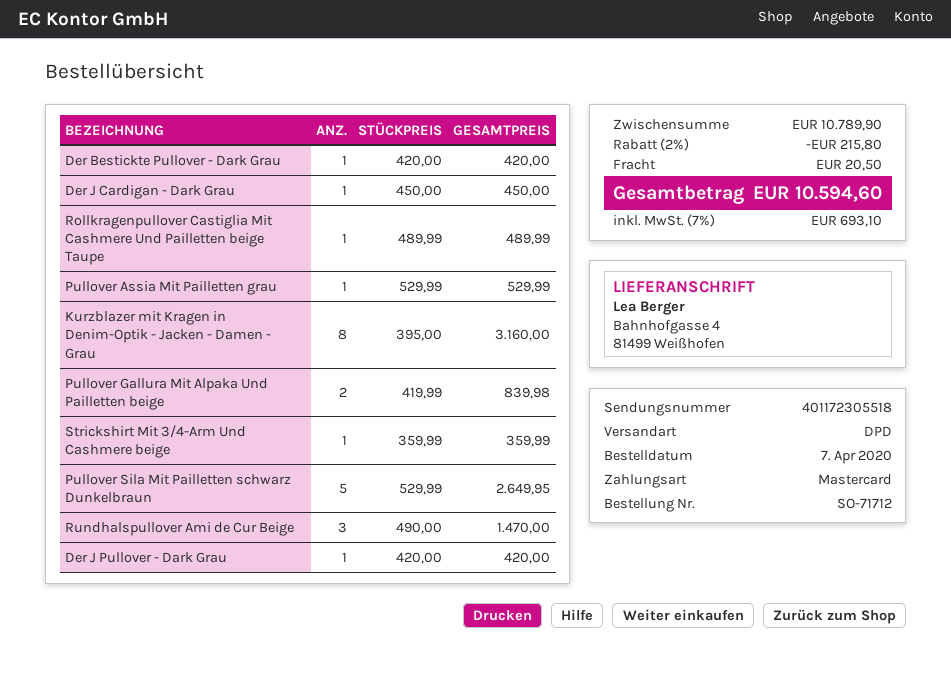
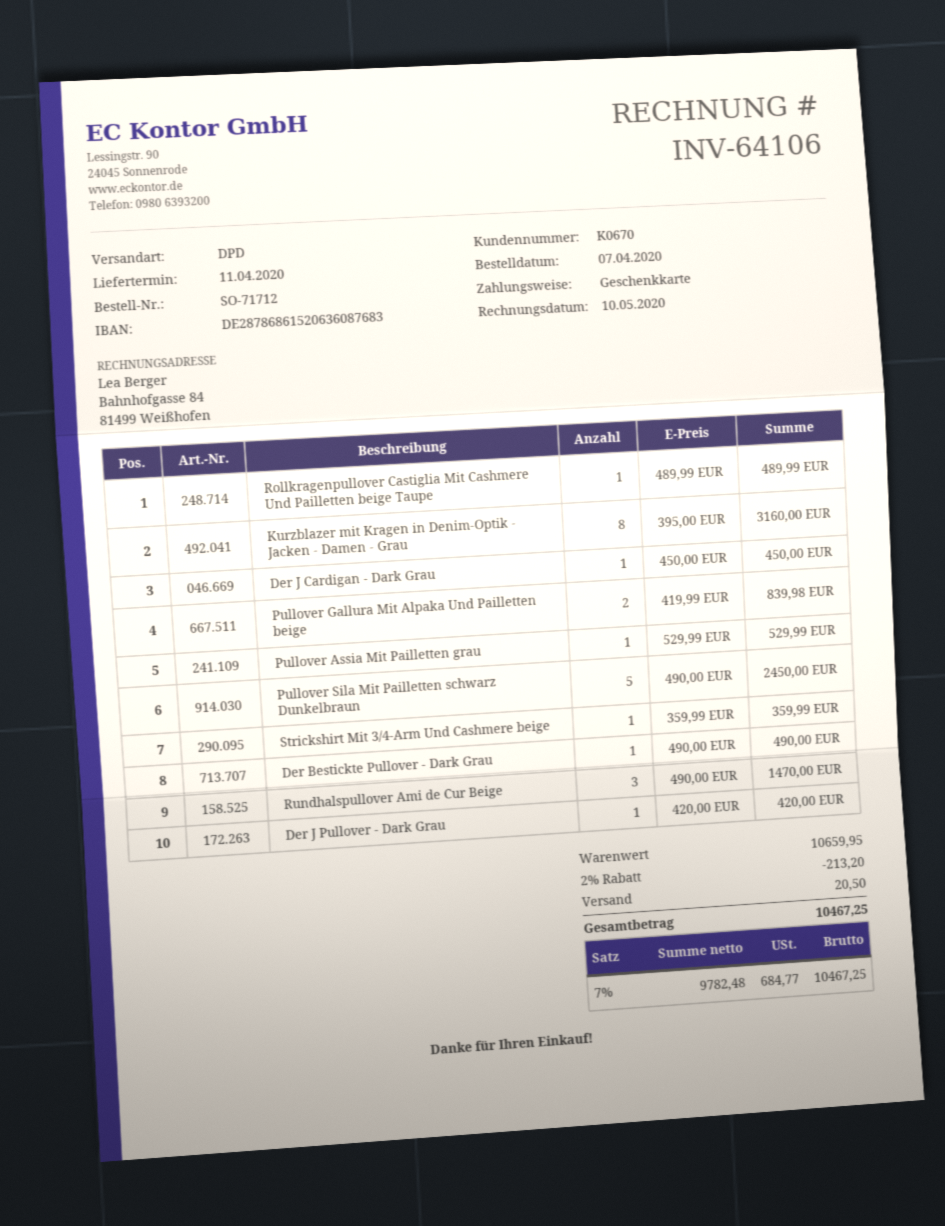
payment method: Mastercard -> gift card
Der Bestickte Pullover - Dark Grau: 1 x 420.00 = 420.00 -> 1 x 490.00 = 490.00
Pullover Sila Mit Pailletten schwarz Dunkelbraun: 5 x 529.99 = 2649.95 -> 5 x 490.00 = 2450.00
subtotal: 10789.90 -> 10659.95
discount: 2% = 215.80 -> 2% = 213.20
tax: 7% = 693.10 -> 7% = 684.77
total: 10594.60 -> 10467.25

